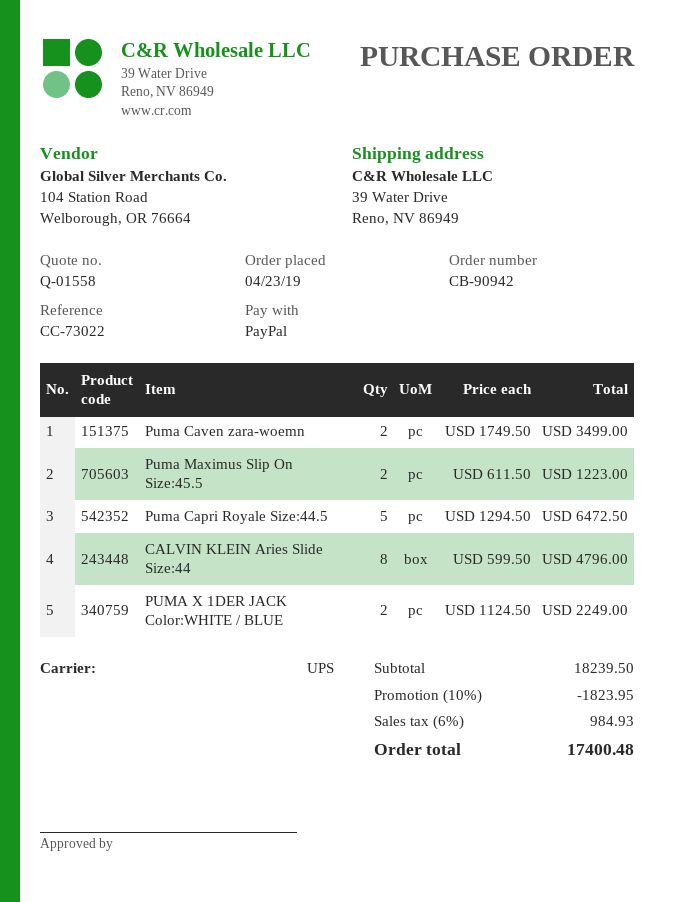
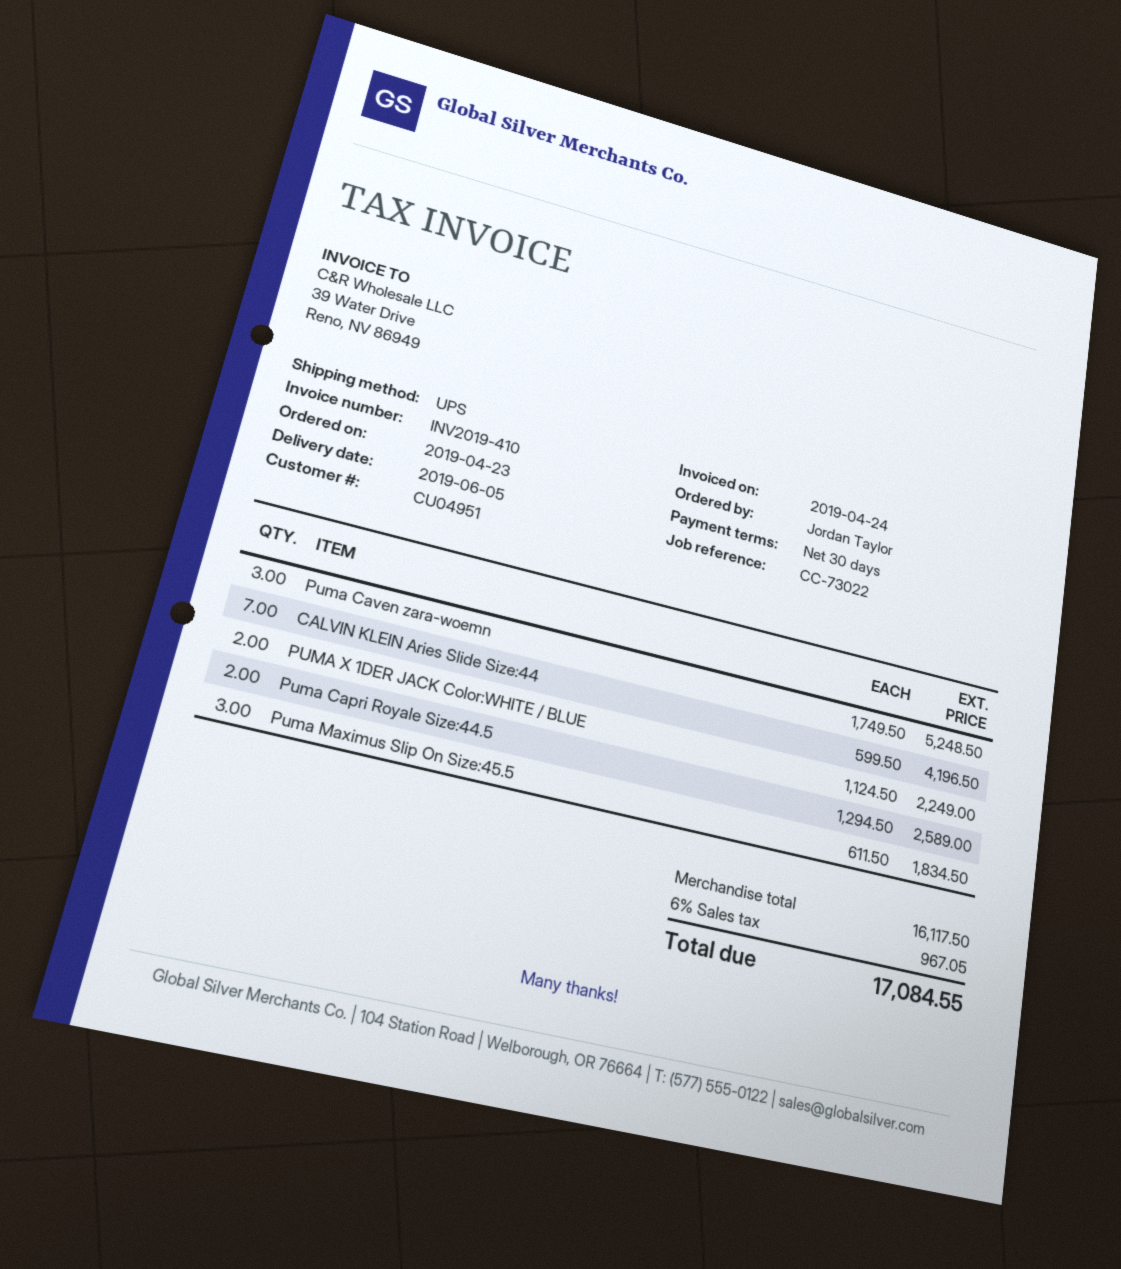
Puma Caven zara-woemn: 2 x 1749.50 = 3499.00 -> 3 x 1749.50 = 5248.50
Puma Maximus Slip On Size:45.5: 2 x 611.50 = 1223.00 -> 3 x 611.50 = 1834.50
Puma Capri Royale Size:44.5: 5 x 1294.50 = 6472.50 -> 2 x 1294.50 = 2589.00
CALVIN KLEIN Aries Slide Size:44: 8 x 599.50 = 4796.00 -> 7 x 599.50 = 4196.50
subtotal: 18239.50 -> 16117.50
discount: 10% = 1823.95 -> none
tax: 6% = 984.93 -> 6% = 967.05
total: 17400.48 -> 17084.55

